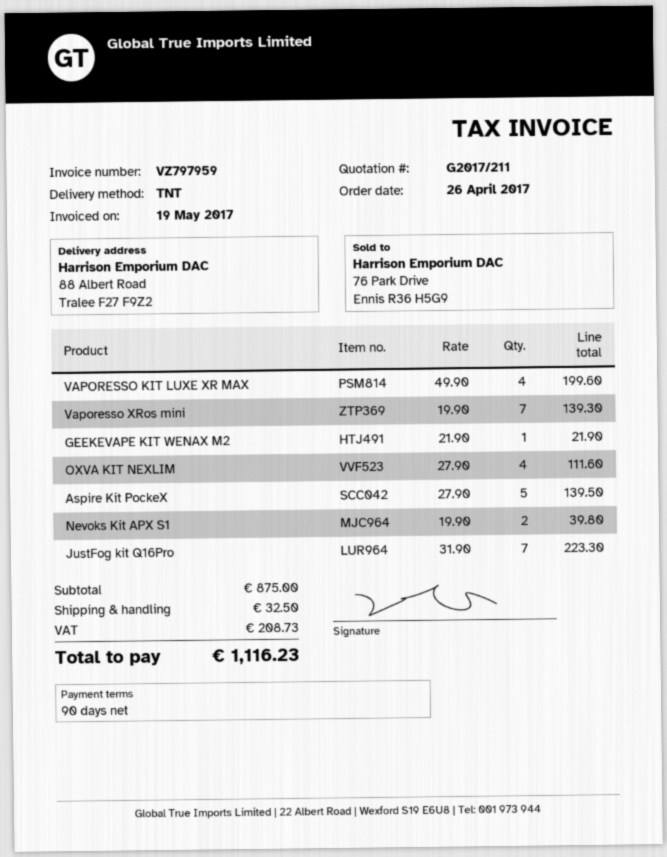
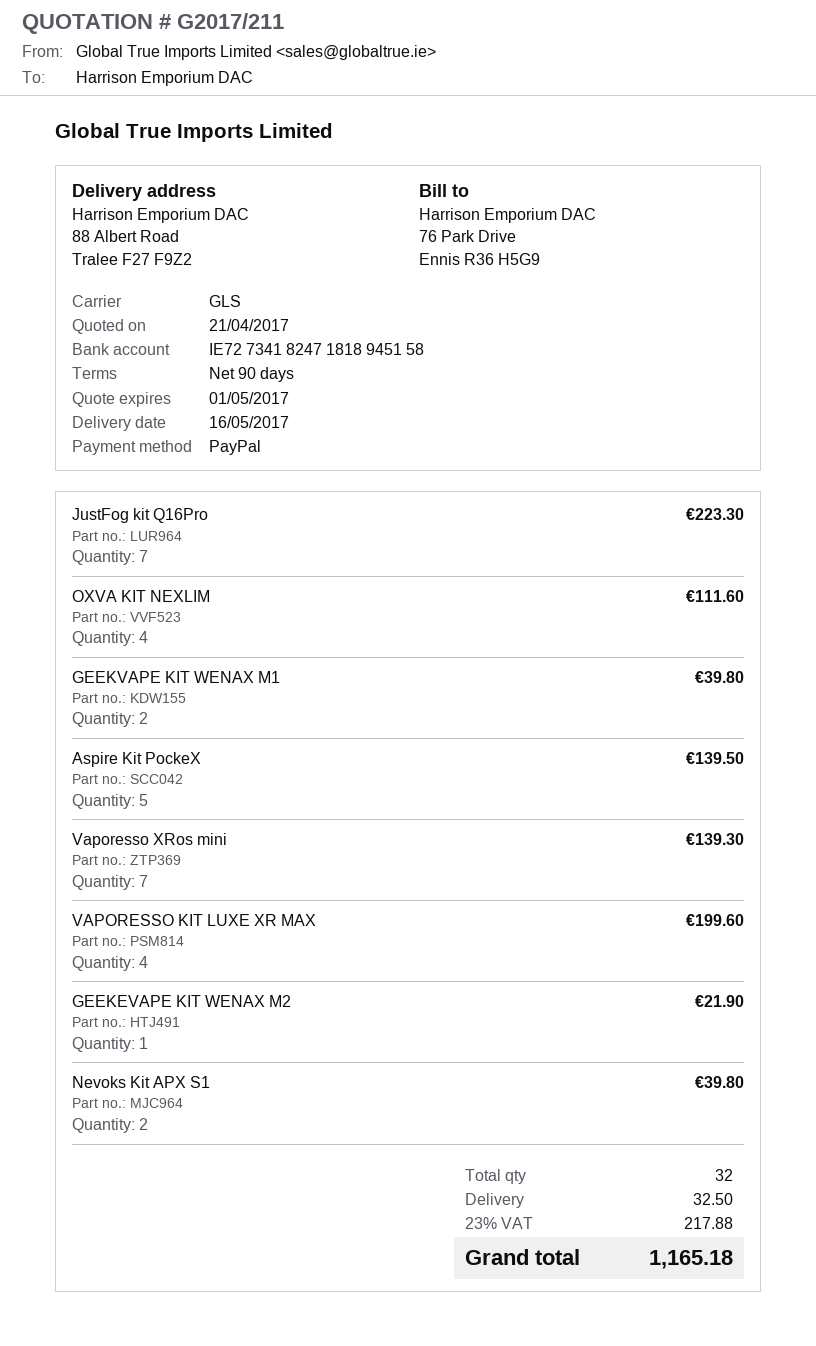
shipping method: TNT -> GLS
GEEKVAPE KIT WENAX M1: none -> 2 for 39.80
tax: 208.73 -> 217.88
total: 1116.23 -> 1165.18

